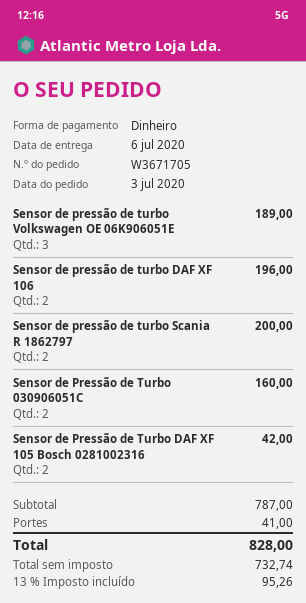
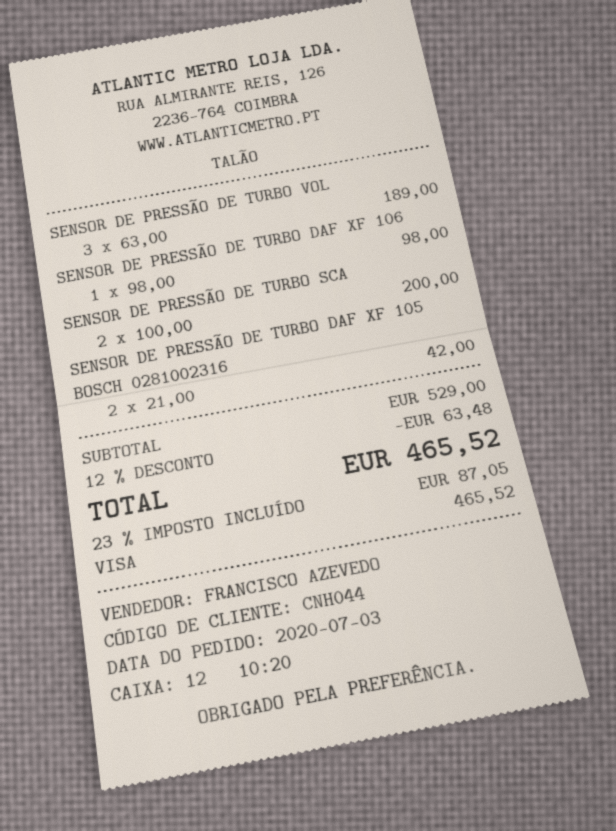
payment method: cash -> Visa
Sensor de pressão de turbo DAF XF 106: 2 for 196.00 -> 1 for 98.00
Sensor de Pressão de Turbo 030906051C: 2 for 160.00 -> none
subtotal: 787.00 -> 529.00
discount: none -> 12% = 63.48
shipping: 41.00 -> none
tax: 13% = 95.26 -> 23% = 87.05
total: 828.00 -> 465.52

